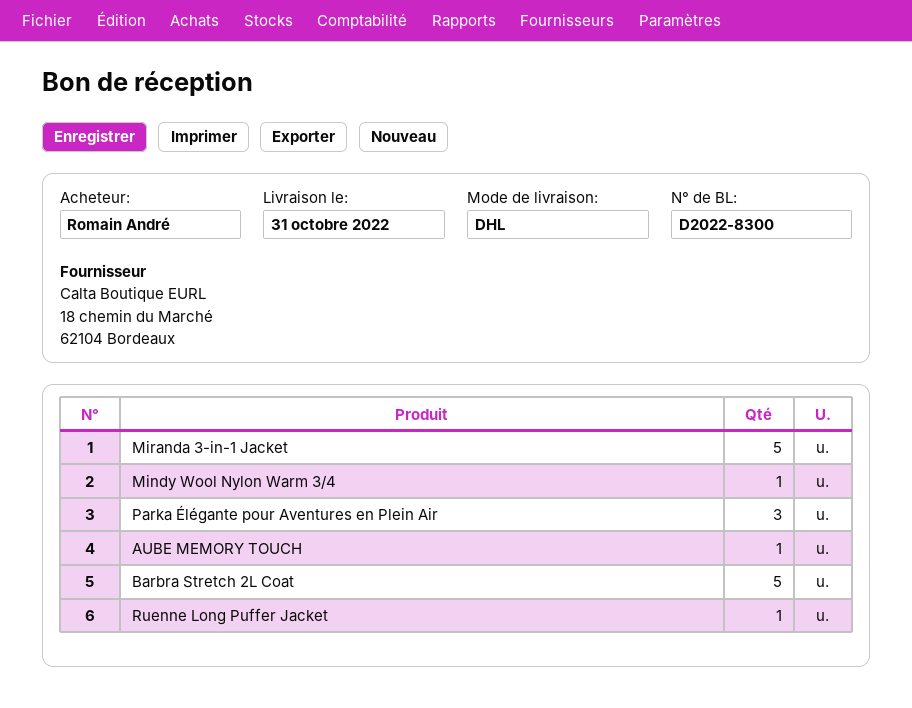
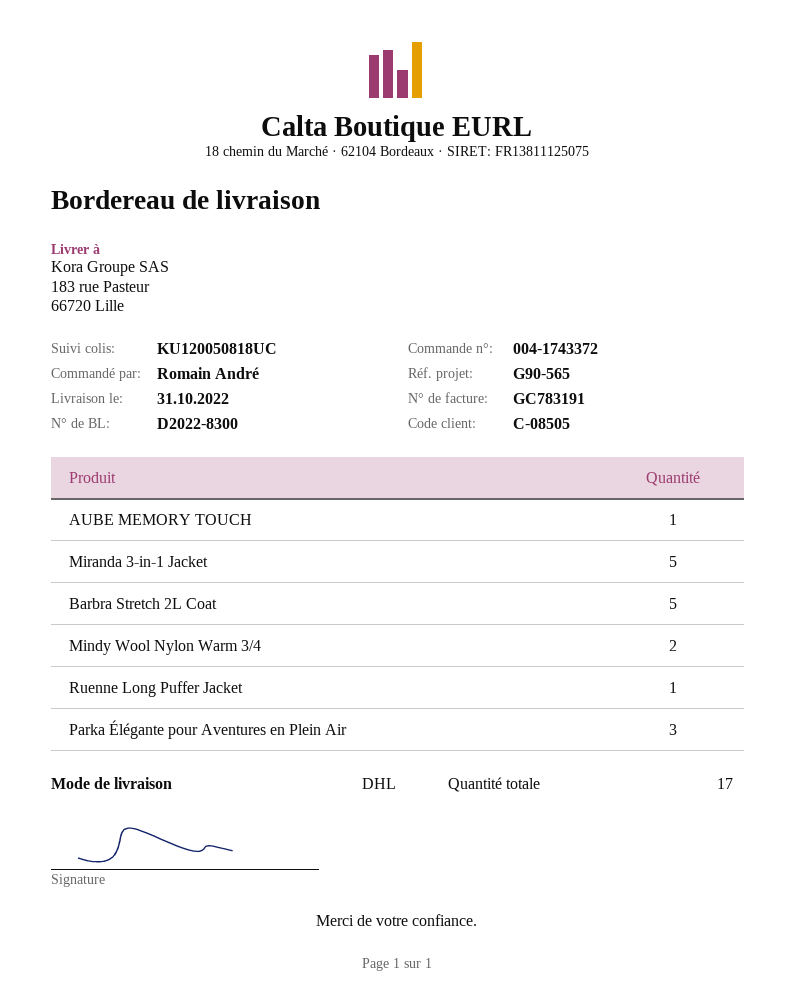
Mindy Wool Nylon Warm 3/4: 1 -> 2

